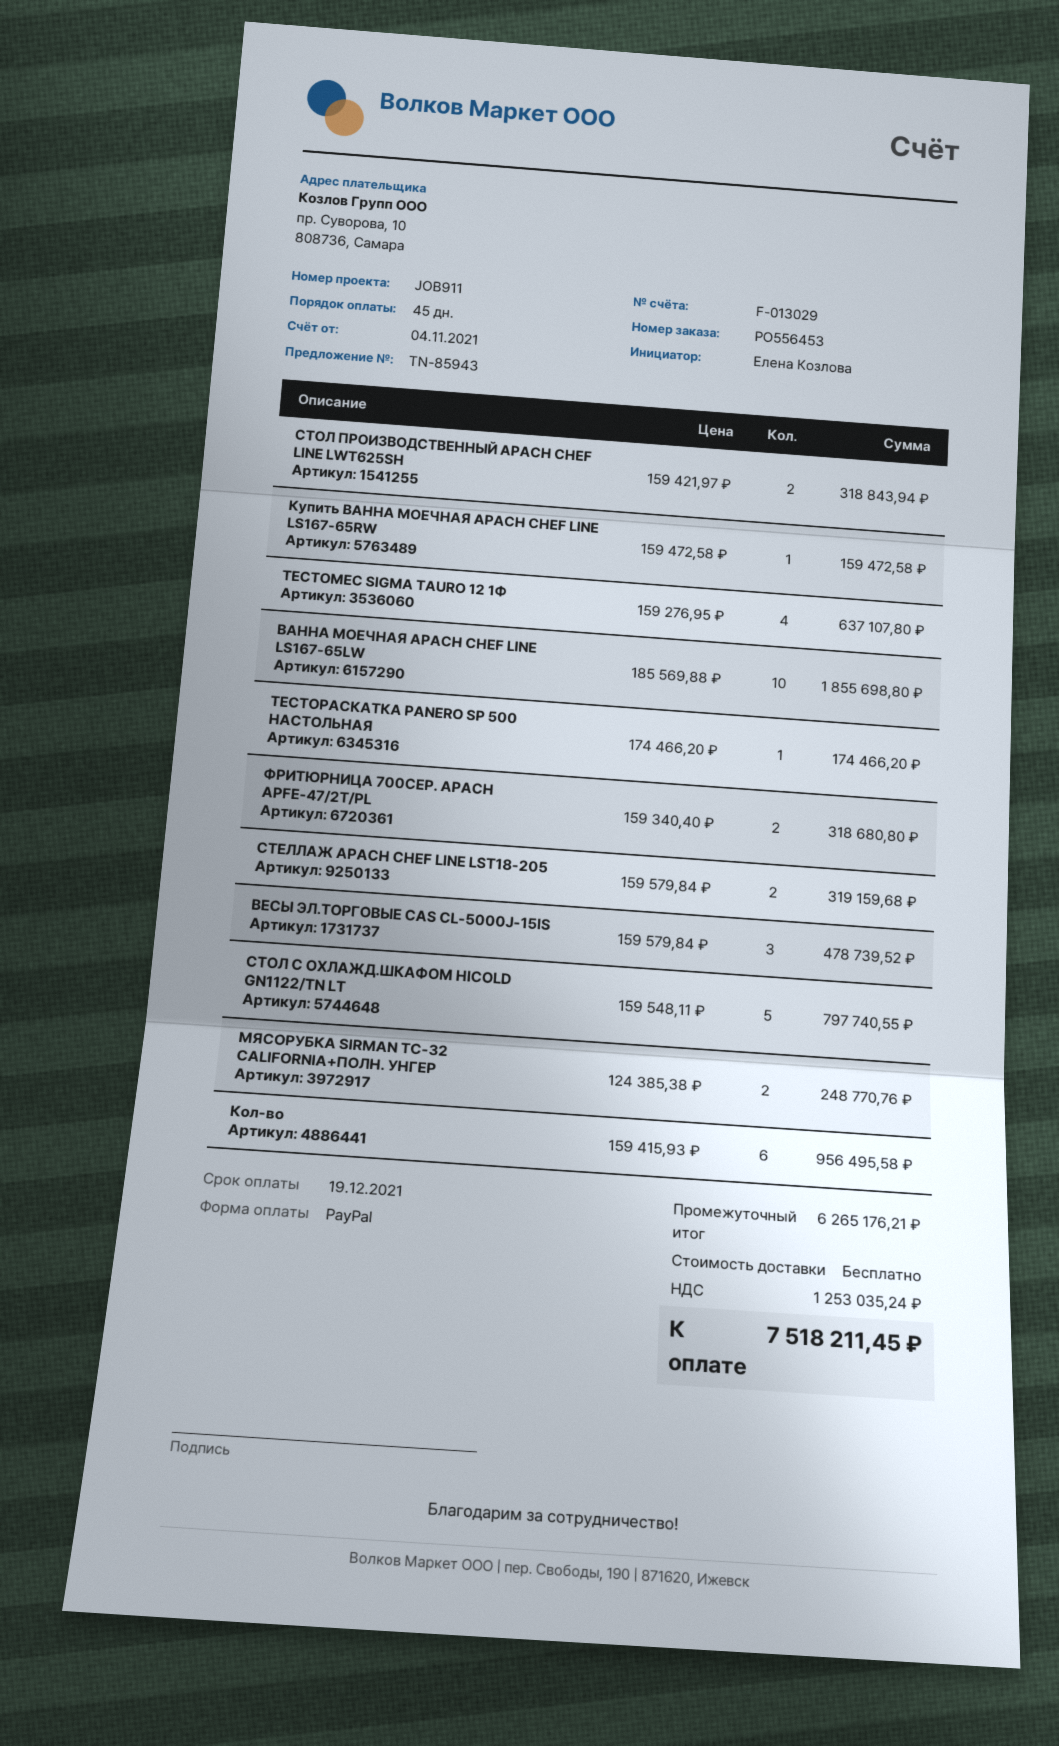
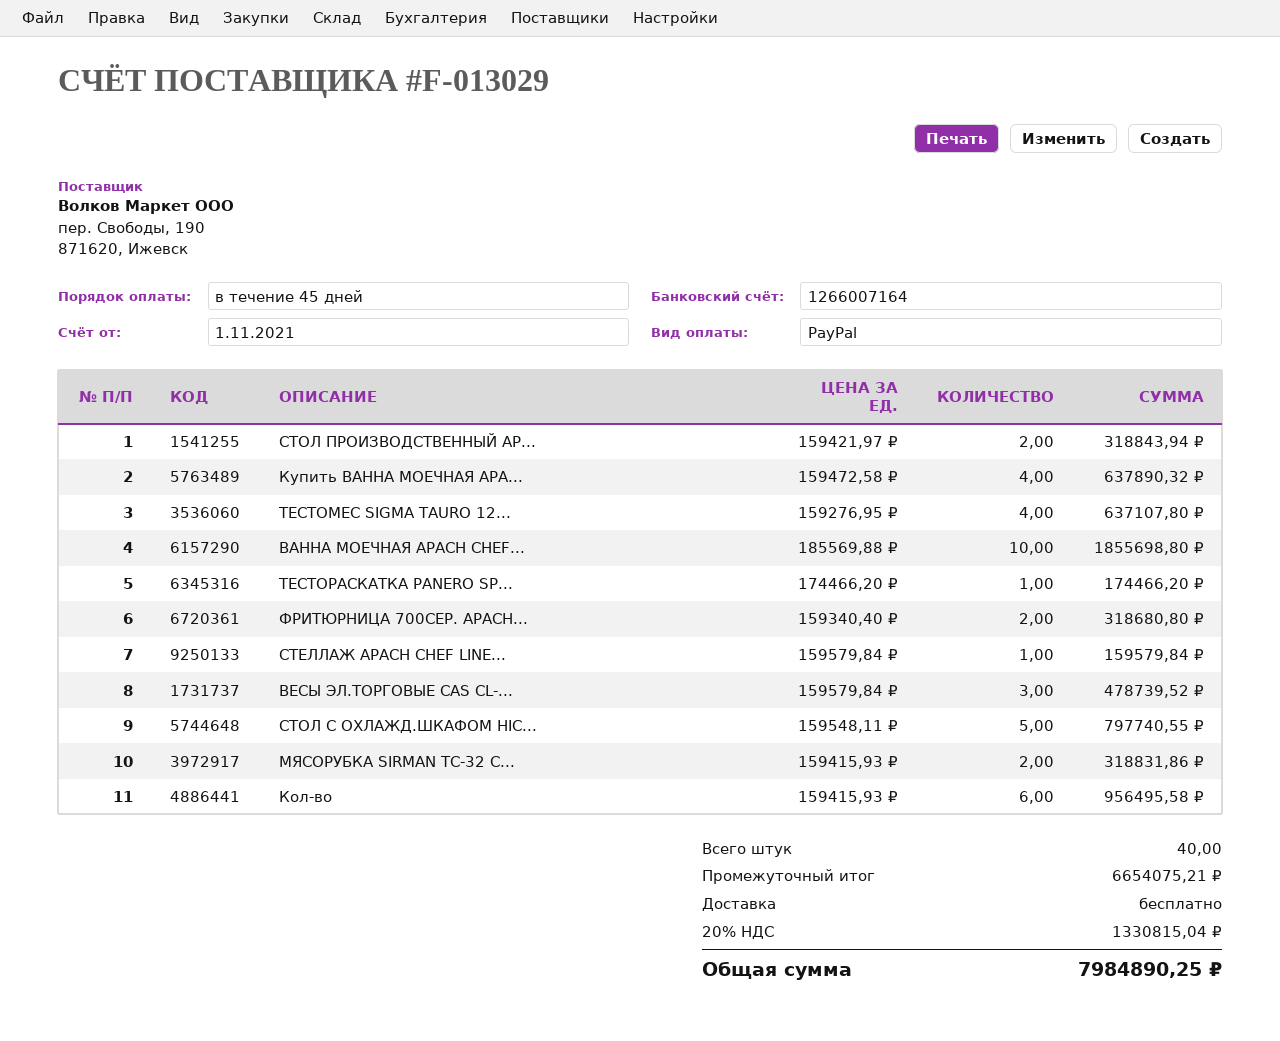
invoice date: 2021-11-04 -> 2021-11-01
Купить ВАННА МОЕЧНАЯ APACH CHEF LINE LS167-65RW: 1 x 159472.58 = 159472.58 -> 4 x 159472.58 = 637890.32
СТЕЛЛАЖ APACH CHEF LINE LST18-205: 2 x 159579.84 = 319159.68 -> 1 x 159579.84 = 159579.84
МЯСОРУБКА SIRMAN TC-32 CALIFORNIA+ПОЛН. УНГЕР: 2 x 124385.38 = 248770.76 -> 2 x 159415.93 = 318831.86
subtotal: 6265176.21 -> 6654075.21
tax: 1253035.24 -> 1330815.04
total: 7518211.45 -> 7984890.25

